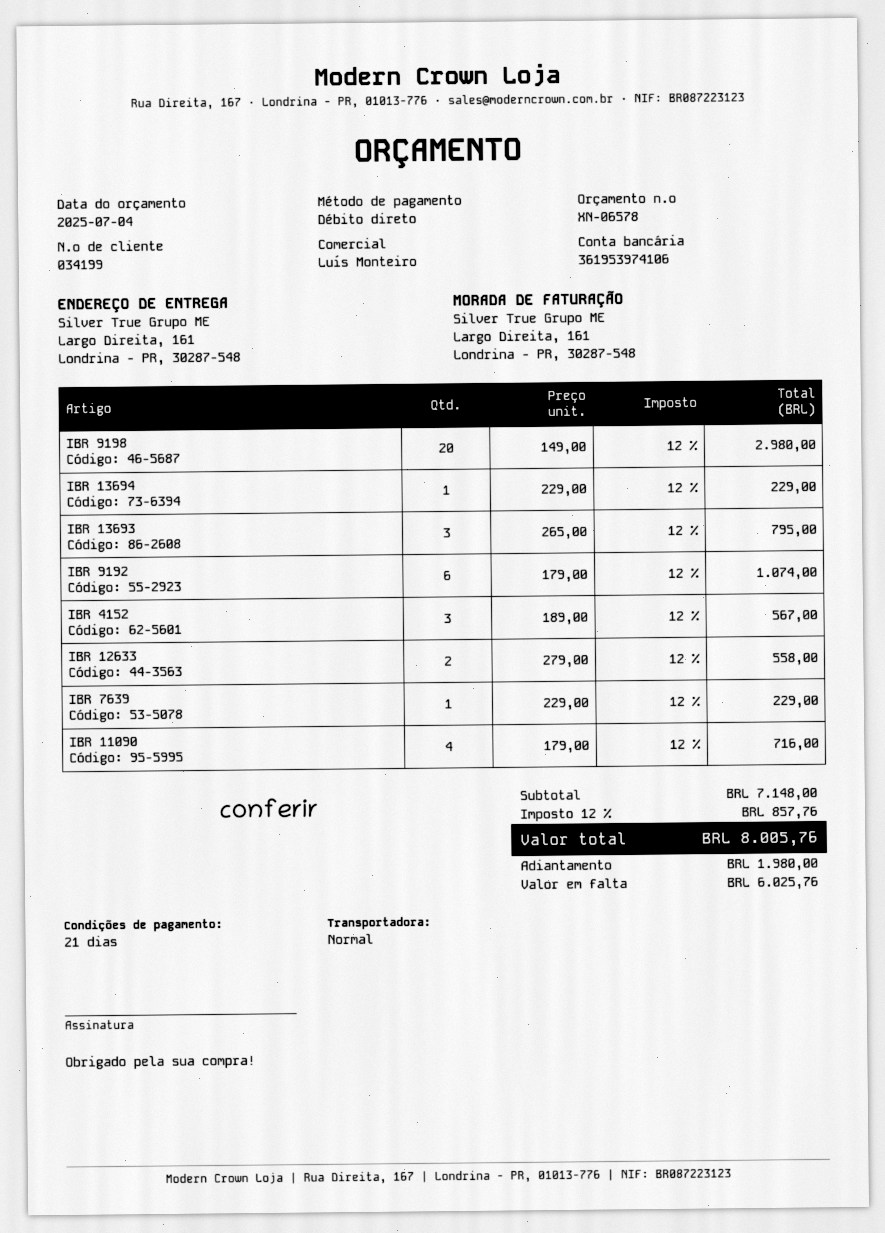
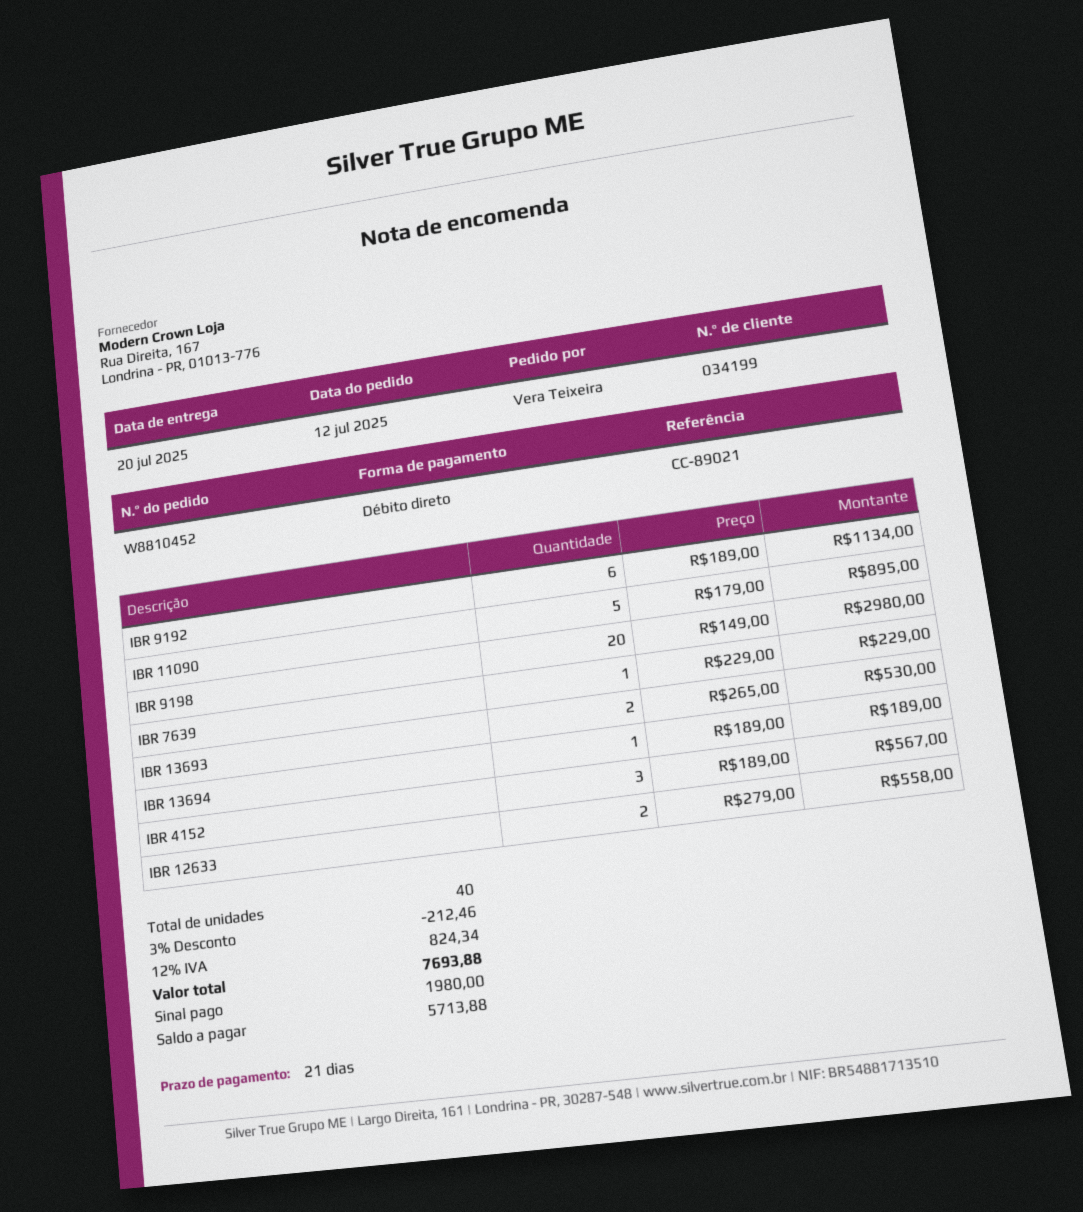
IBR 13694: 1 x 229.00 = 229.00 -> 1 x 189.00 = 189.00
IBR 13693: 3 x 265.00 = 795.00 -> 2 x 265.00 = 530.00
IBR 9192: 6 x 179.00 = 1074.00 -> 6 x 189.00 = 1134.00
IBR 11090: 4 x 179.00 = 716.00 -> 5 x 179.00 = 895.00
discount: none -> 3% = 212.46
tax: 12% = 857.76 -> 12% = 824.34
total: 8005.76 -> 7693.88
balance: 6025.76 -> 5713.88

